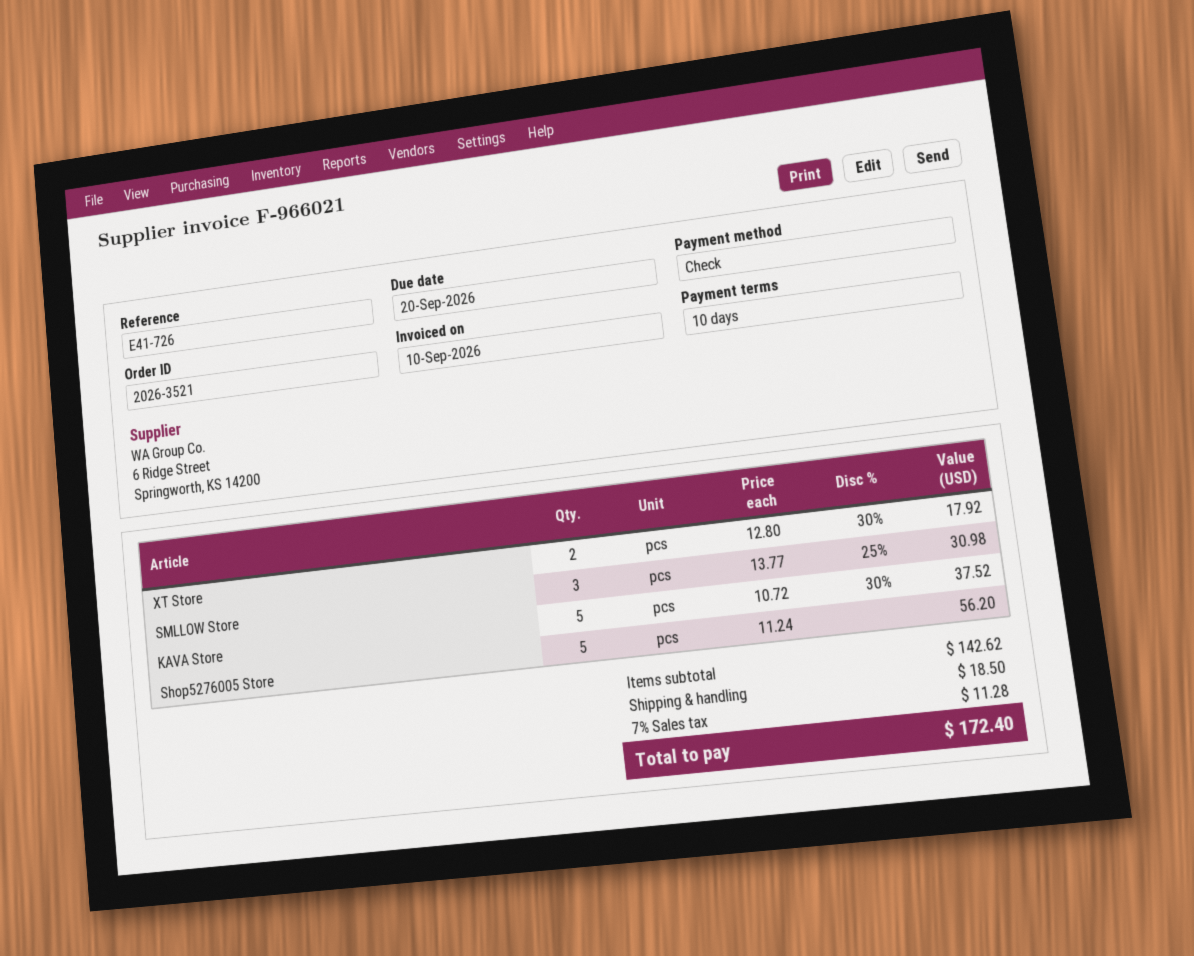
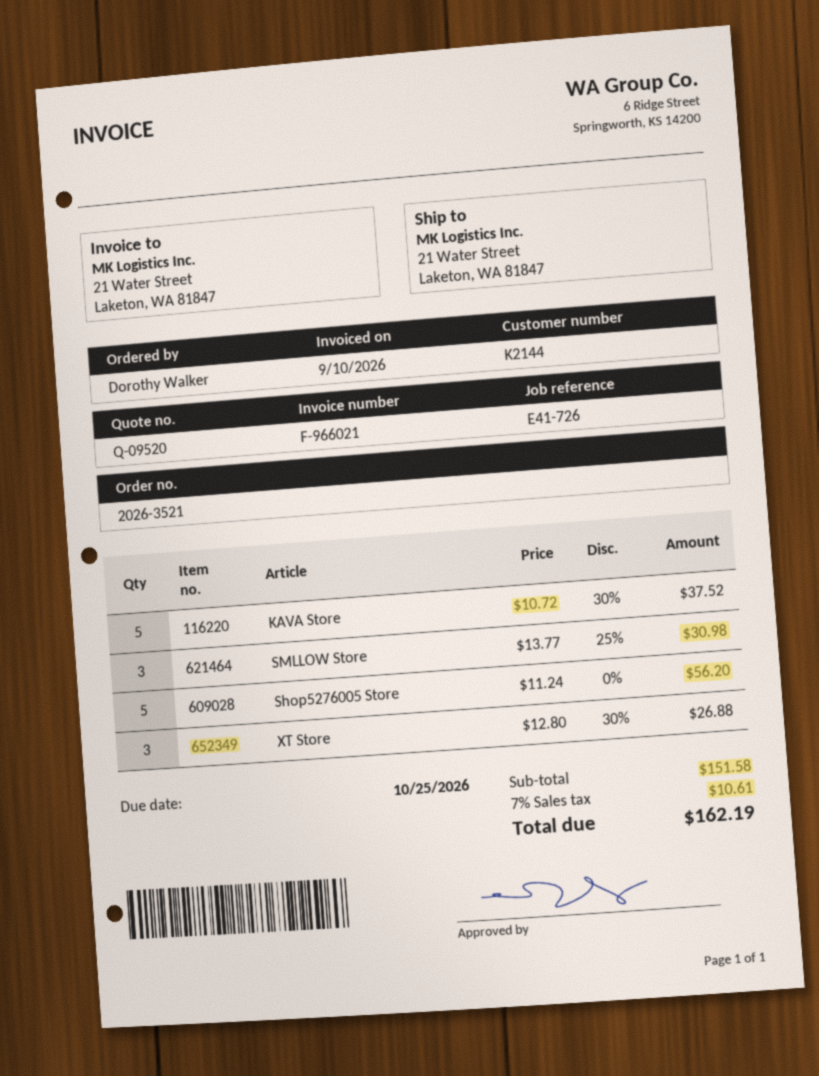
due date: 2026-09-20 -> 2026-10-25
XT Store: 2 x 12.80 - 30% = 17.92 -> 3 x 12.80 - 30% = 26.88
subtotal: 142.62 -> 151.58
shipping: 18.50 -> none
tax: 7% = 11.28 -> 7% = 10.61
total: 172.40 -> 162.19

